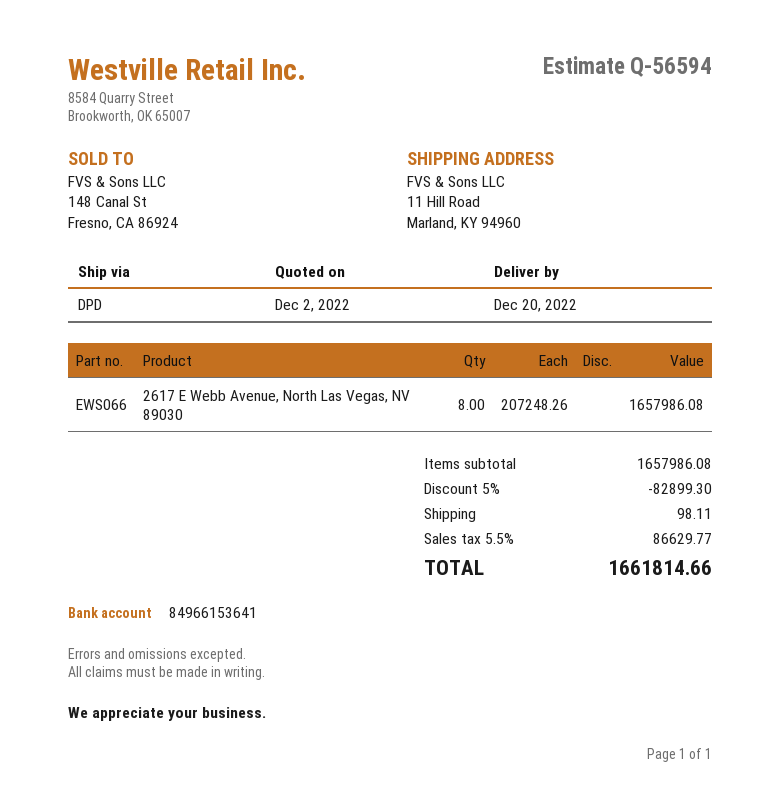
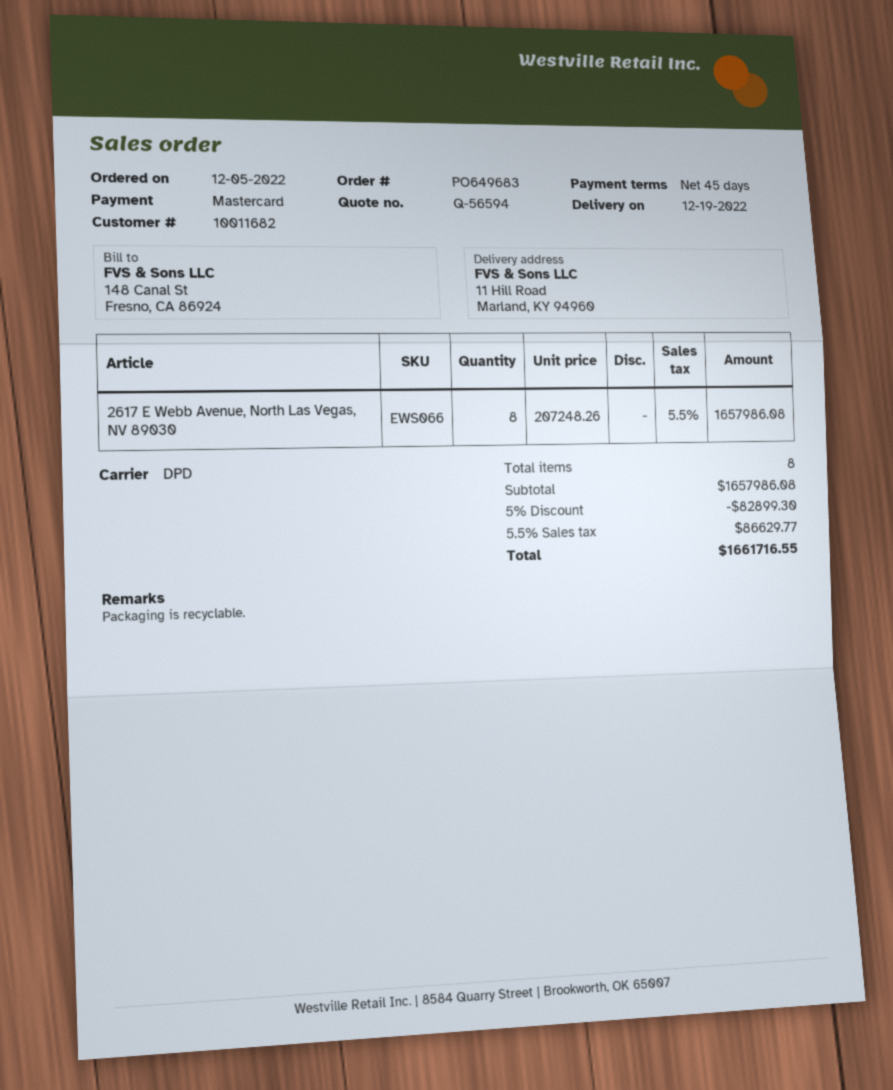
delivery date: 2022-12-20 -> 2022-12-19
shipping: 98.11 -> none
total: 1661814.66 -> 1661716.55

